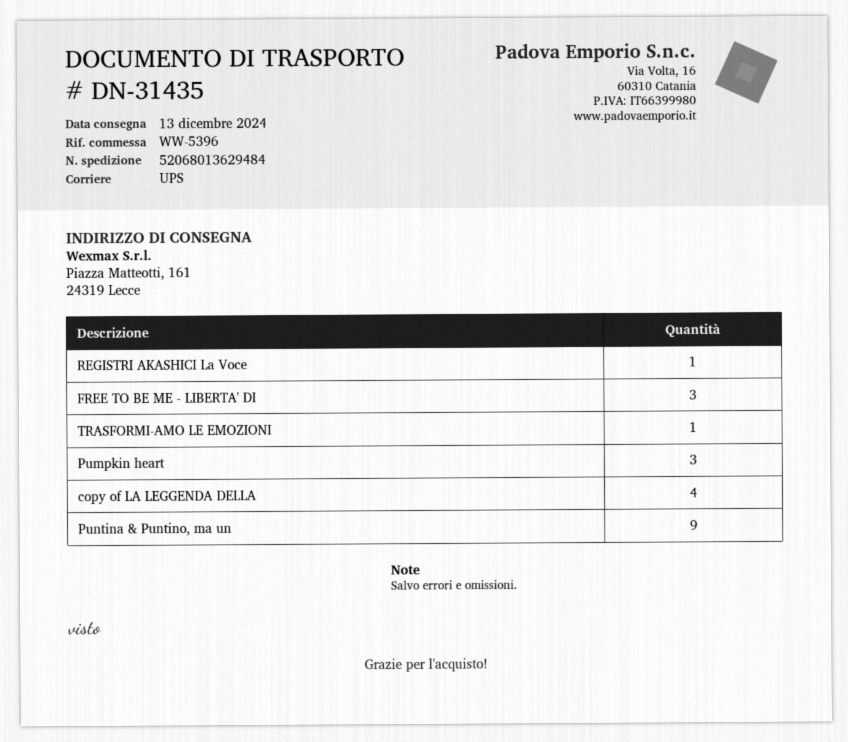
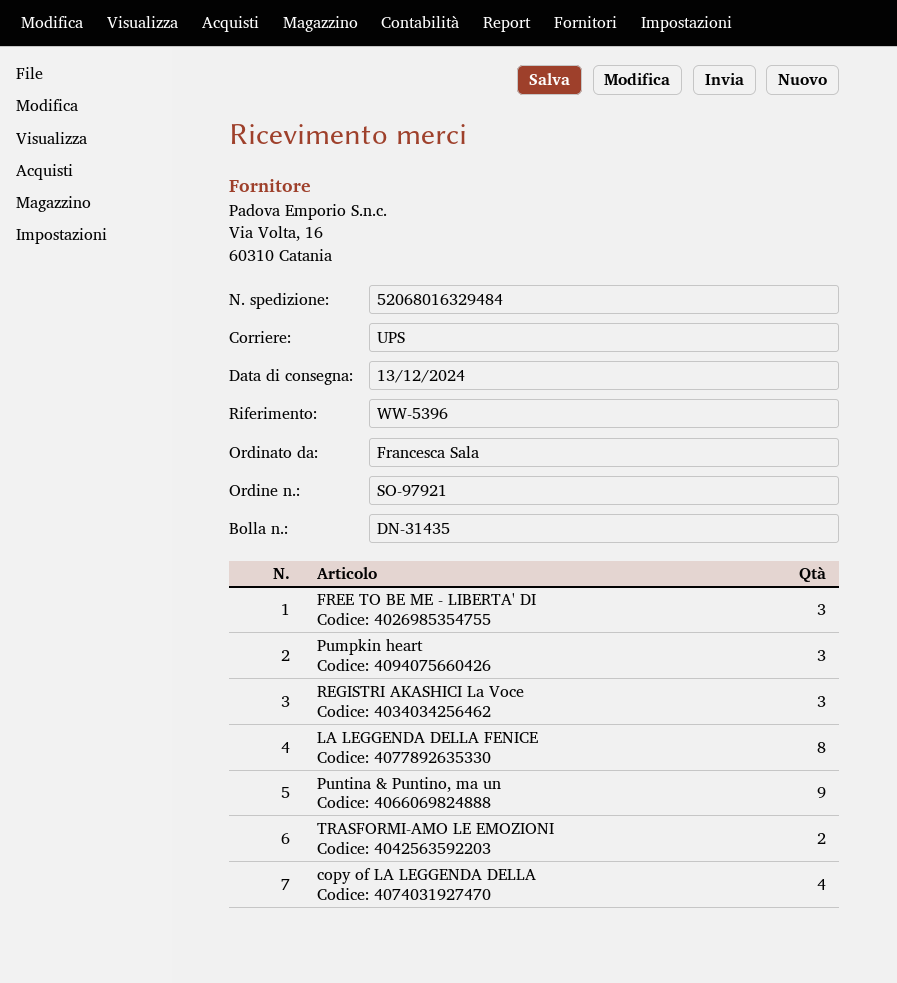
tracking number: 52068013629484 -> 52068016329484
REGISTRI AKASHICI La Voce: 1 -> 3
TRASFORMI-AMO LE EMOZIONI: 1 -> 2
LA LEGGENDA DELLA FENICE: none -> 8

